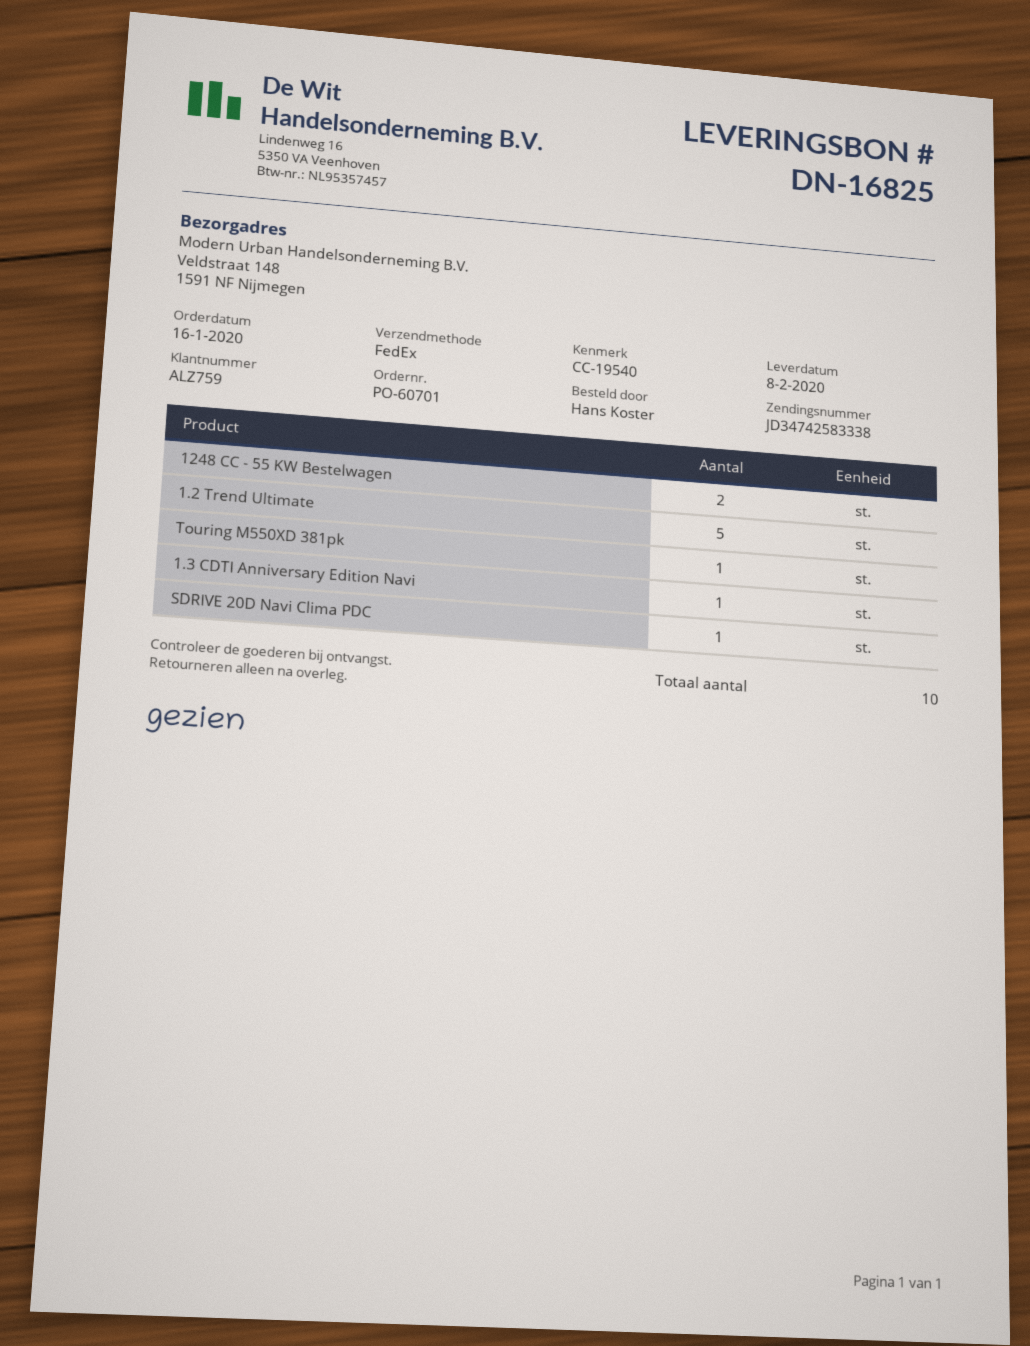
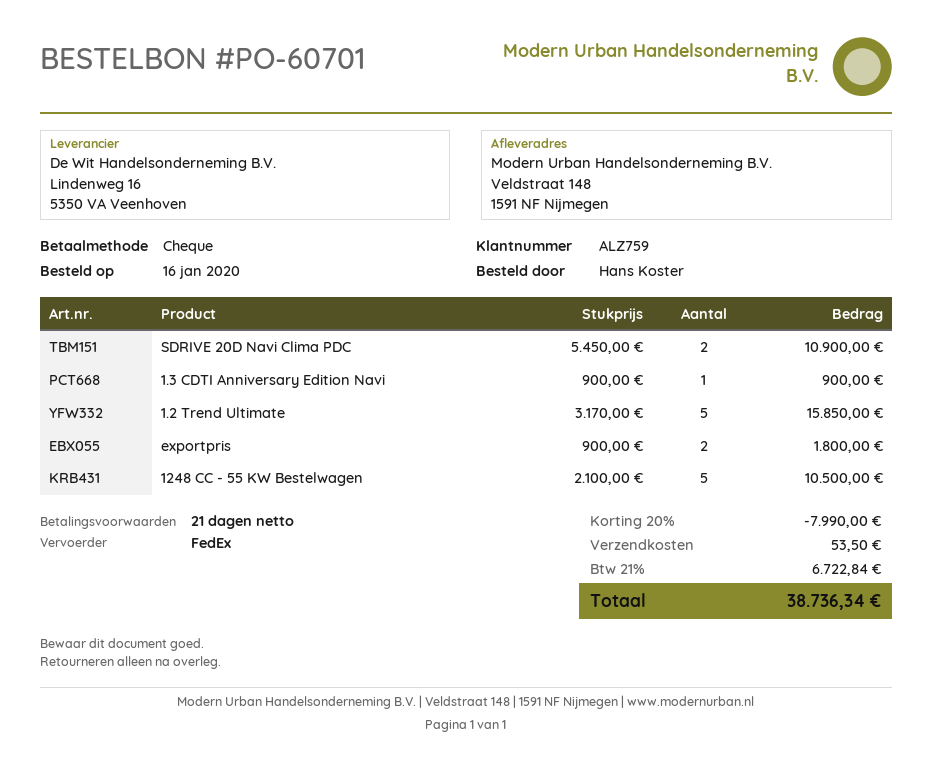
1248 CC - 55 KW Bestelwagen: 2 -> 5
Touring M550XD 381pk: 1 -> none
SDRIVE 20D Navi Clima PDC: 1 -> 2
exportpris: none -> 2

